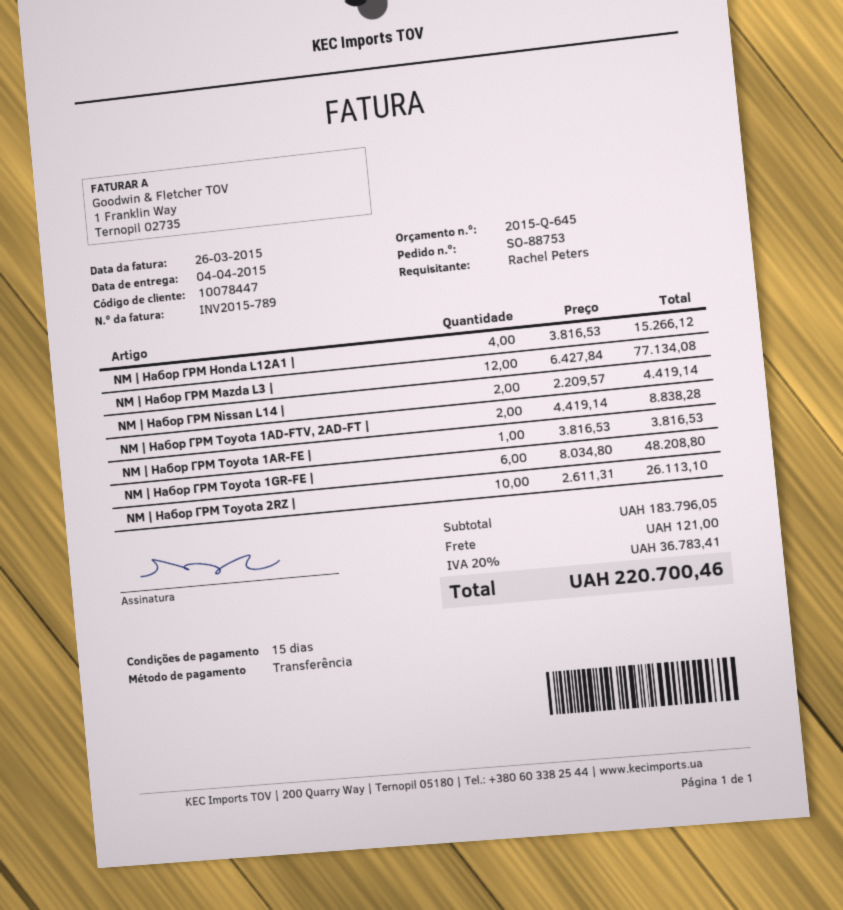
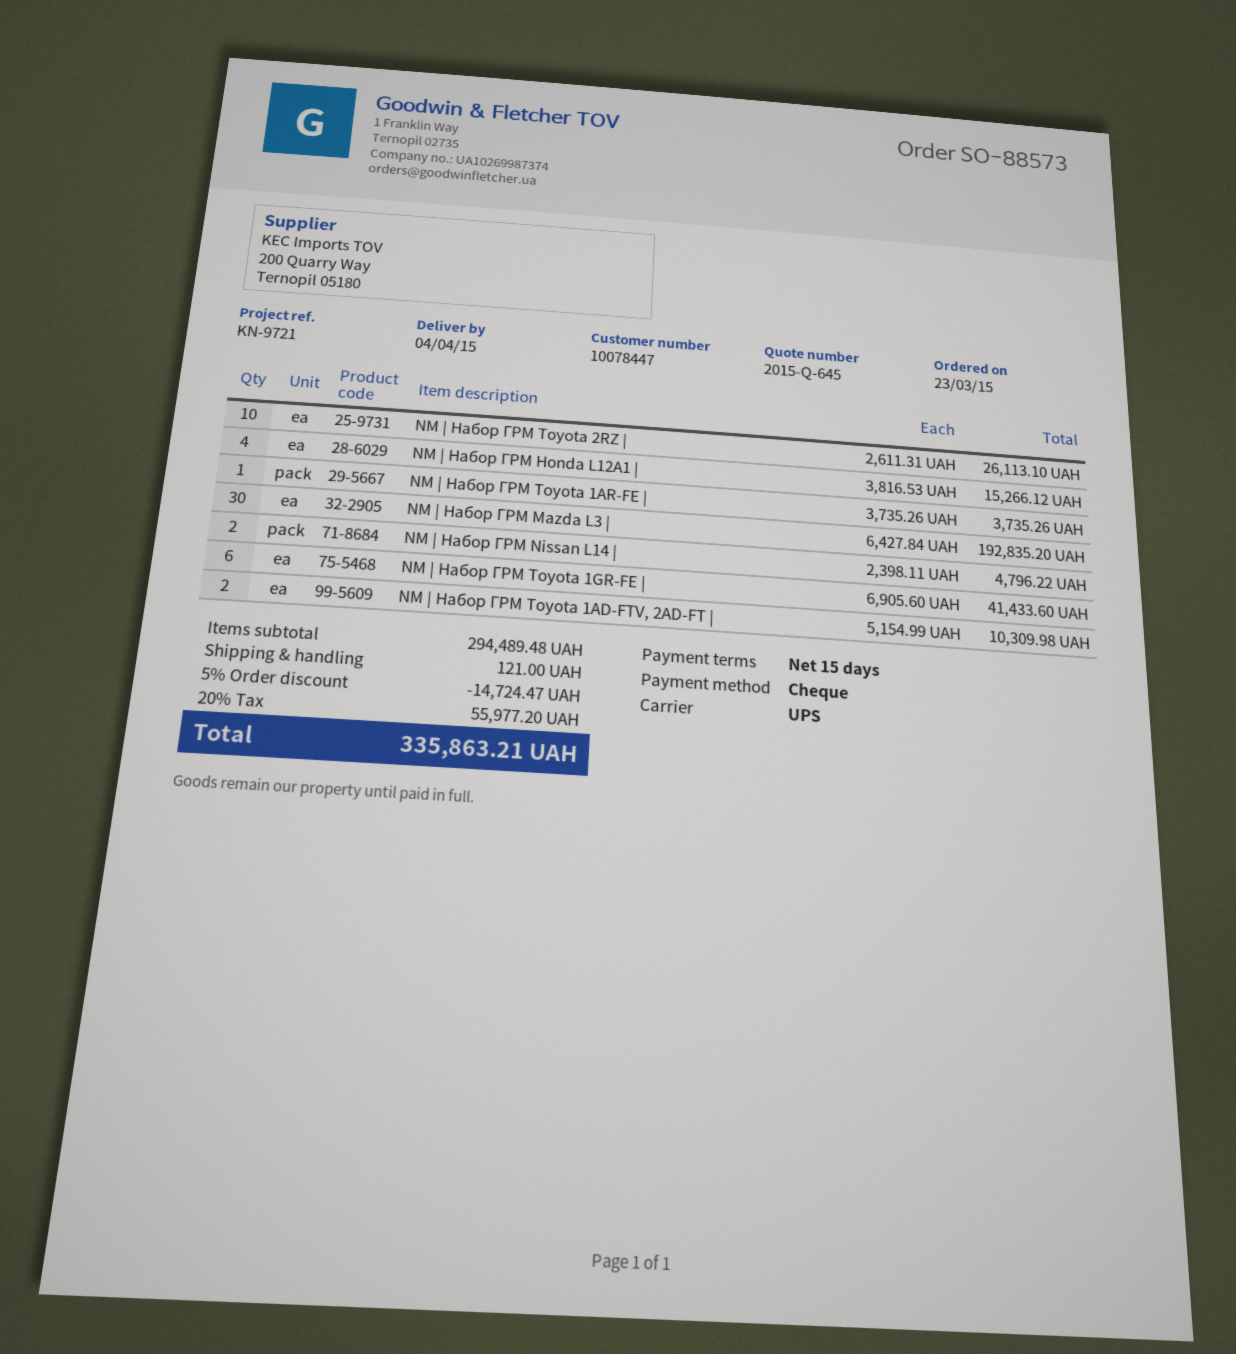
order number: SO-88753 -> SO-88573
payment method: bank transfer -> cheque
NM | Набор ГРМ Mazda L3 |: 12 x 6427.84 = 77134.08 -> 30 x 6427.84 = 192835.20
NM | Набор ГРМ Nissan L14 |: 2 x 2209.57 = 4419.14 -> 2 x 2398.11 = 4796.22
NM | Набор ГРМ Toyota 1AD-FTV, 2AD-FT |: 2 x 4419.14 = 8838.28 -> 2 x 5154.99 = 10309.98
NM | Набор ГРМ Toyota 1AR-FE |: 1 x 3816.53 = 3816.53 -> 1 x 3735.26 = 3735.26
NM | Набор ГРМ Toyota 1GR-FE |: 6 x 8034.80 = 48208.80 -> 6 x 6905.60 = 41433.60
subtotal: 183796.05 -> 294489.48
discount: none -> 5% = 14724.47
tax: 20% = 36783.41 -> 20% = 55977.20
total: 220700.46 -> 335863.21

